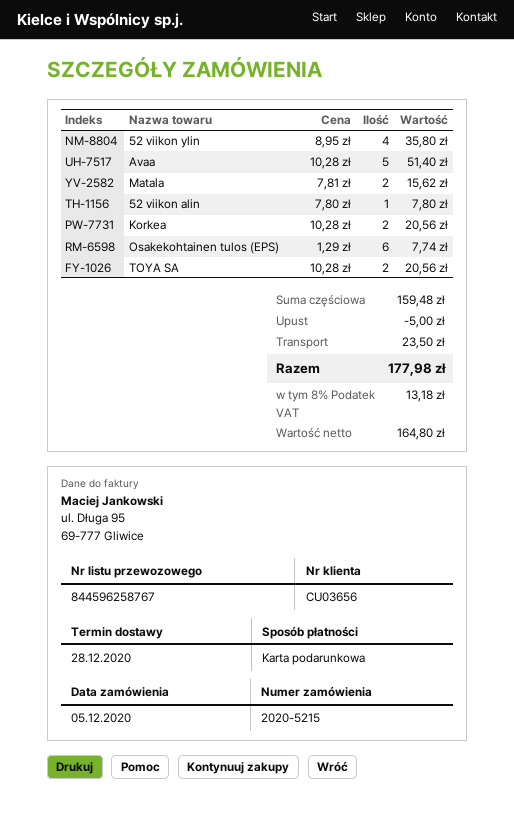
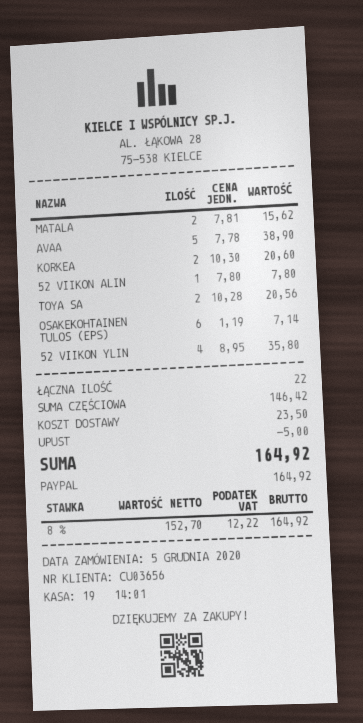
payment method: gift card -> PayPal
Avaa: 5 x 10.28 = 51.40 -> 5 x 7.78 = 38.90
Korkea: 2 x 10.28 = 20.56 -> 2 x 10.30 = 20.60
Osakekohtainen tulos (EPS): 6 x 1.29 = 7.74 -> 6 x 1.19 = 7.14
subtotal: 159.48 -> 146.42
net: 164.80 -> 152.70
tax: 8% = 13.18 -> 8% = 12.22
total: 177.98 -> 164.92

